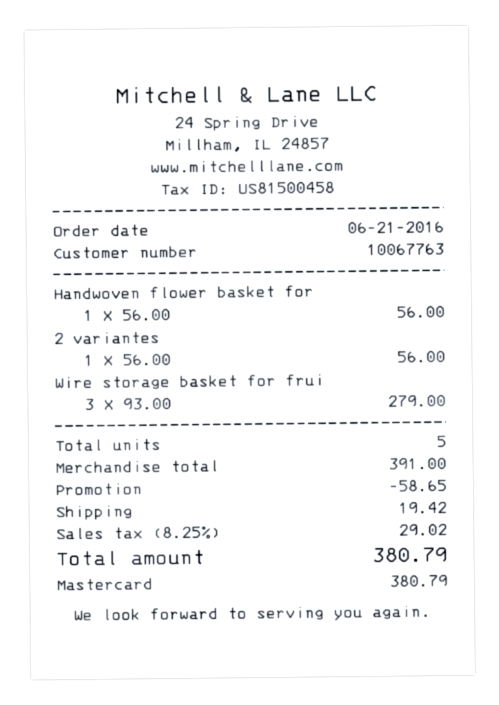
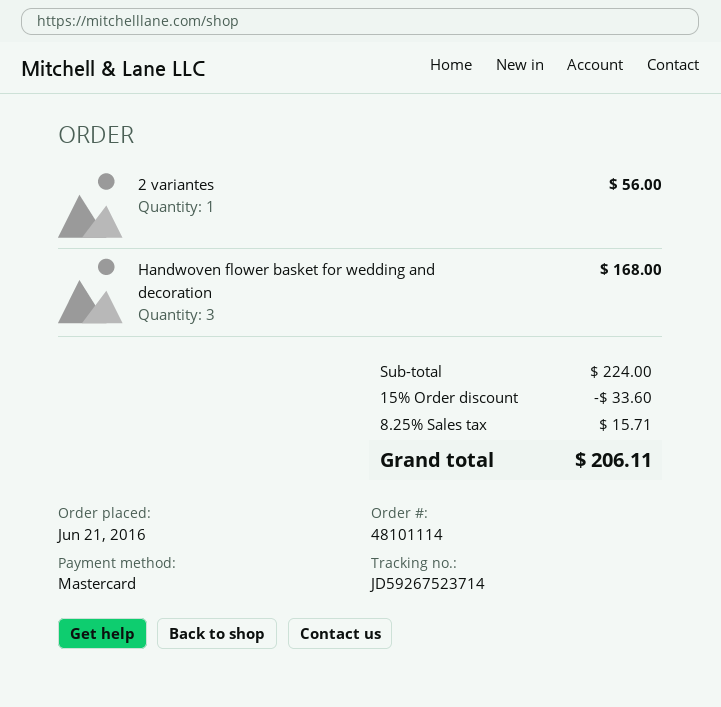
Handwoven flower basket for: 1 for 56.00 -> 3 for 168.00
Wire storage basket for frui: 3 for 279.00 -> none
subtotal: 391.00 -> 224.00
discount: 58.65 -> 33.60
shipping: 19.42 -> none
tax: 8.25% = 29.02 -> 8.25% = 15.71
total: 380.79 -> 206.11

